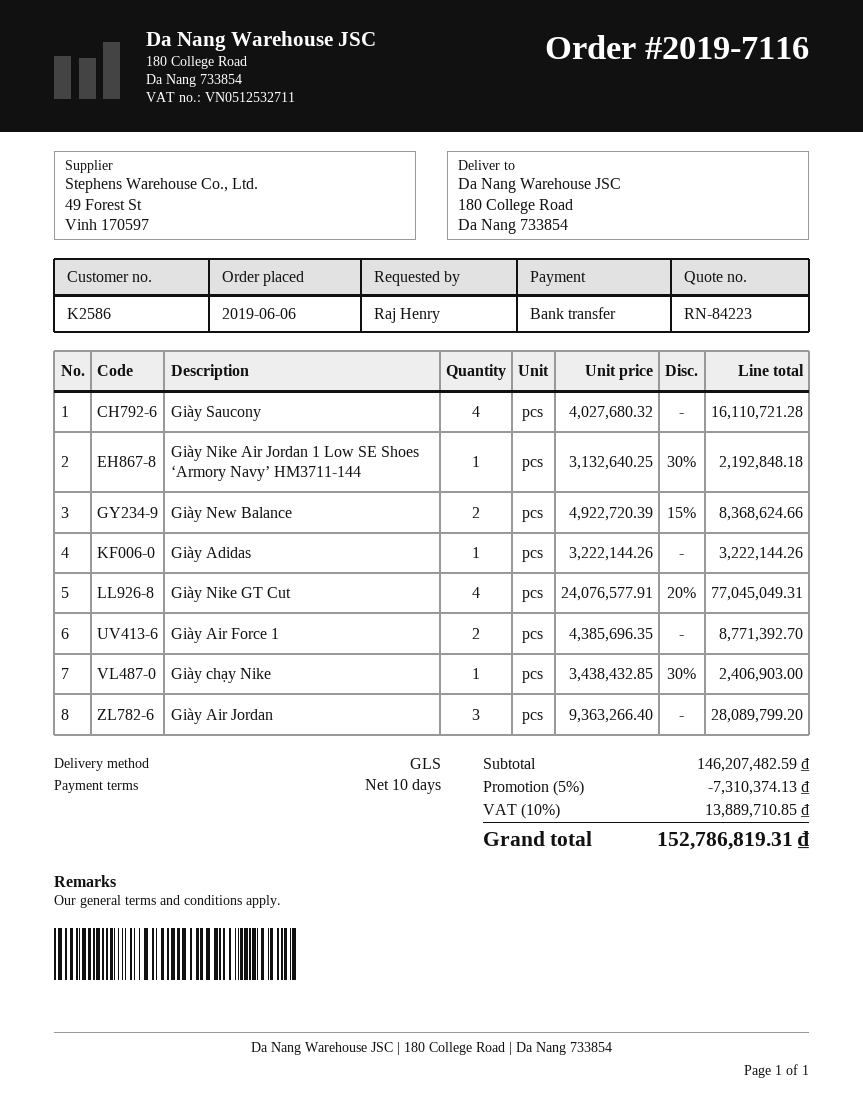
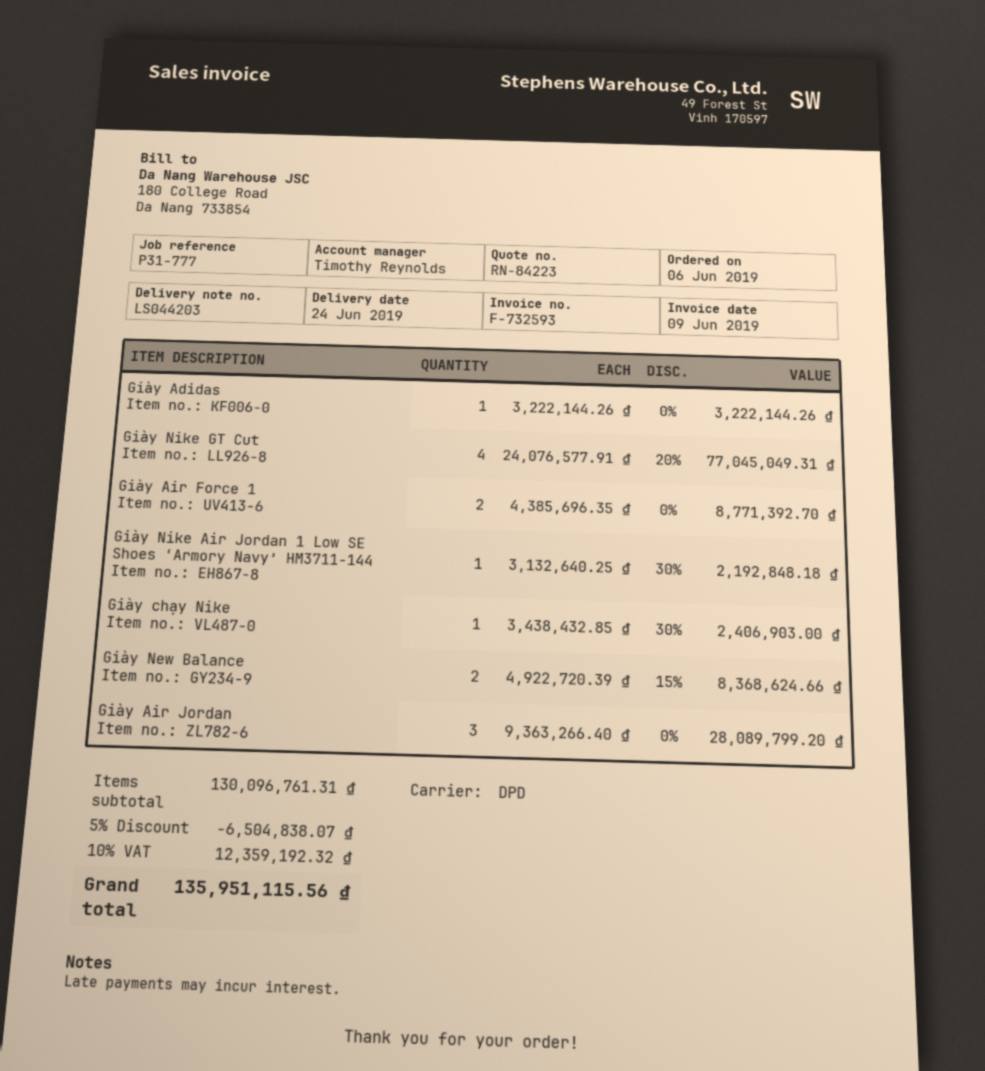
shipping method: GLS -> DPD
Giày Saucony: 4 x 4027680.32 = 16110721.28 -> none
subtotal: 146207482.59 -> 130096761.31
discount: 5% = 7310374.13 -> 5% = 6504838.07
tax: 10% = 13889710.85 -> 10% = 12359192.32
total: 152786819.31 -> 135951115.56

